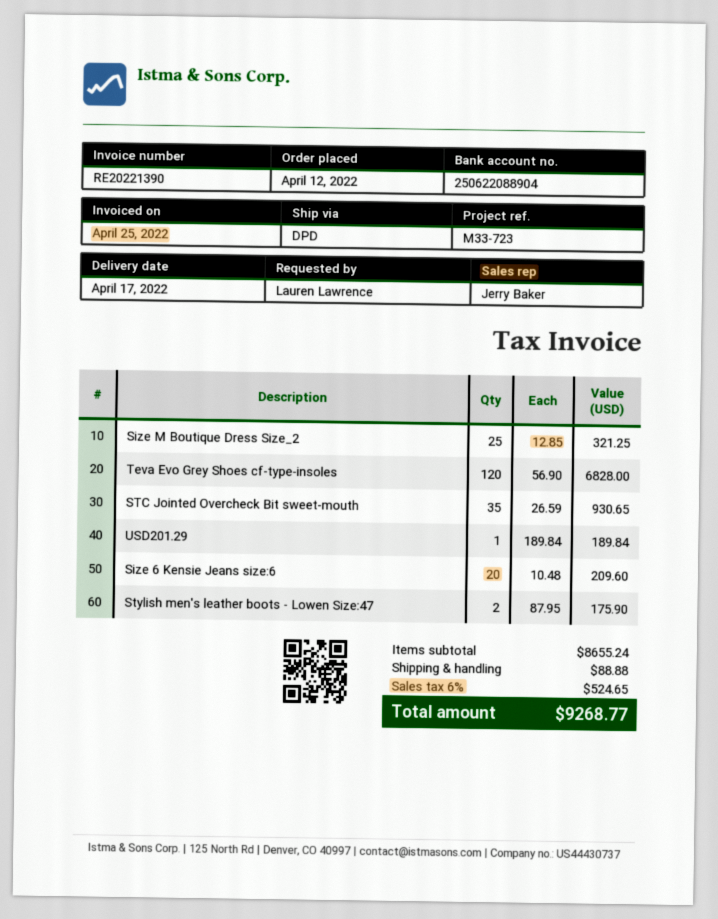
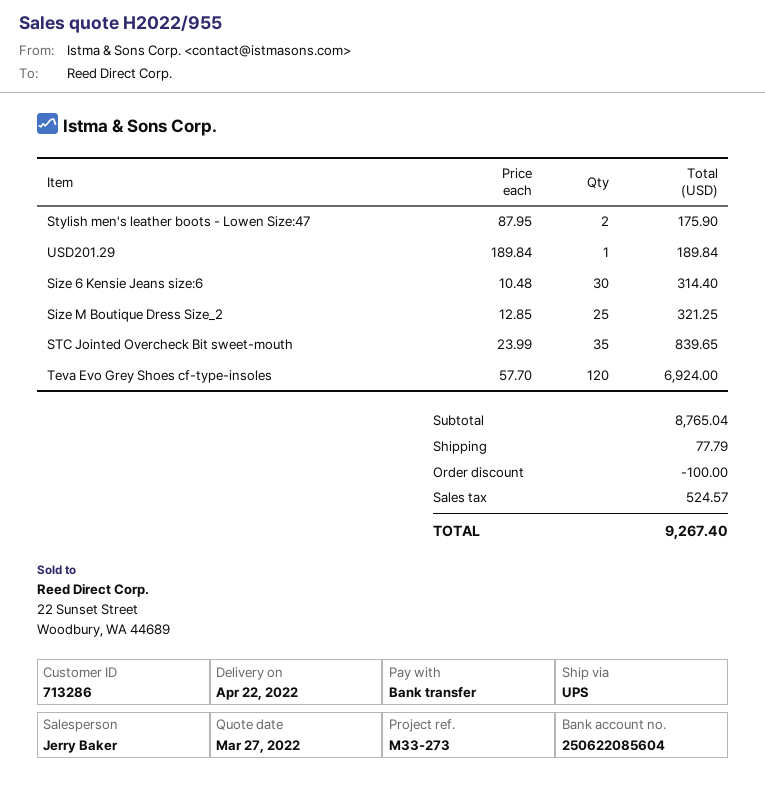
delivery date: 2022-04-17 -> 2022-04-22
reference: M33-723 -> M33-273
bank account: 250622088904 -> 250622085604
shipping method: DPD -> UPS
Teva Evo Grey Shoes cf-type-insoles: 120 x 56.90 = 6828.00 -> 120 x 57.70 = 6924.00
STC Jointed Overcheck Bit sweet-mouth: 35 x 26.59 = 930.65 -> 35 x 23.99 = 839.65
Size 6 Kensie Jeans size:6: 20 x 10.48 = 209.60 -> 30 x 10.48 = 314.40
subtotal: 8655.24 -> 8765.04
discount: none -> 100.00
shipping: 88.88 -> 77.79
tax: 524.65 -> 524.57
total: 9268.77 -> 9267.40

